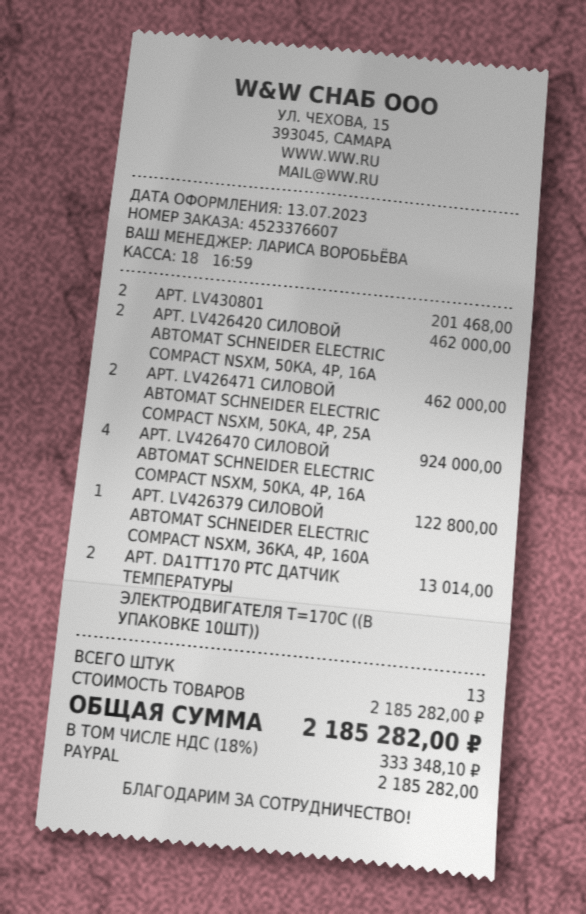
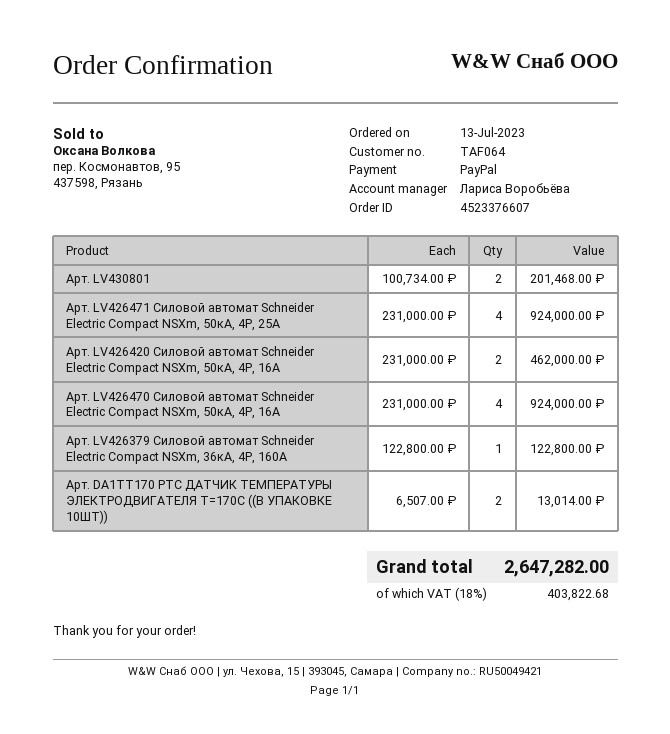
АРТ. LV426471 СИЛОВОЙ АВТОМАТ SCHNEIDER ELECTRIC COMPACT NSXM, 50КА, 4P, 25А: 2 for 462000.00 -> 4 for 924000.00
tax: 18% = 333348.10 -> 18% = 403822.68
total: 2185282.00 -> 2647282.00

